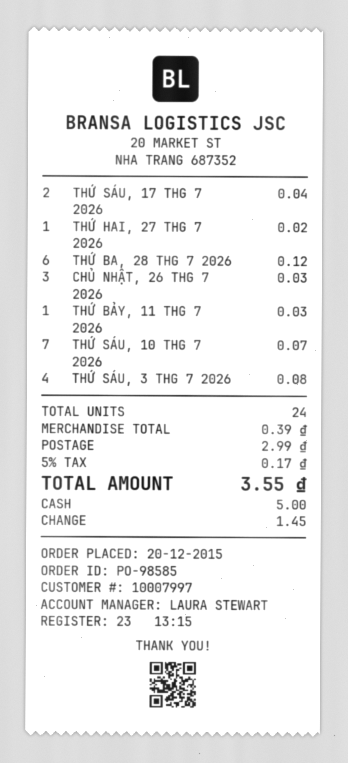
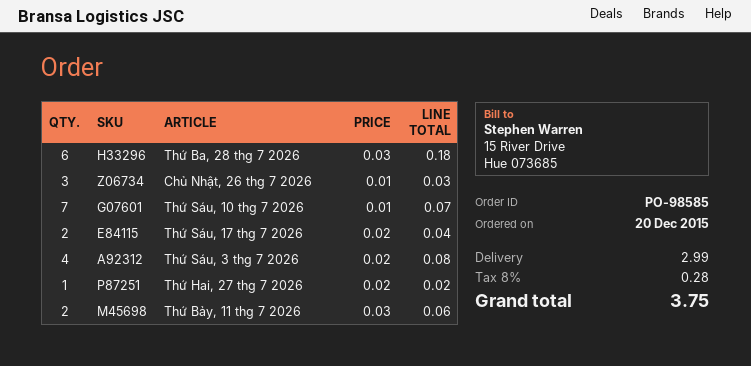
THỨ BA, 28 THG 7 2026: 6 for 0.12 -> 6 for 0.18
THỨ BẢY, 11 THG 7 2026: 1 for 0.03 -> 2 for 0.06
tax: 5% = 0.17 -> 8% = 0.28
total: 3.55 -> 3.75

